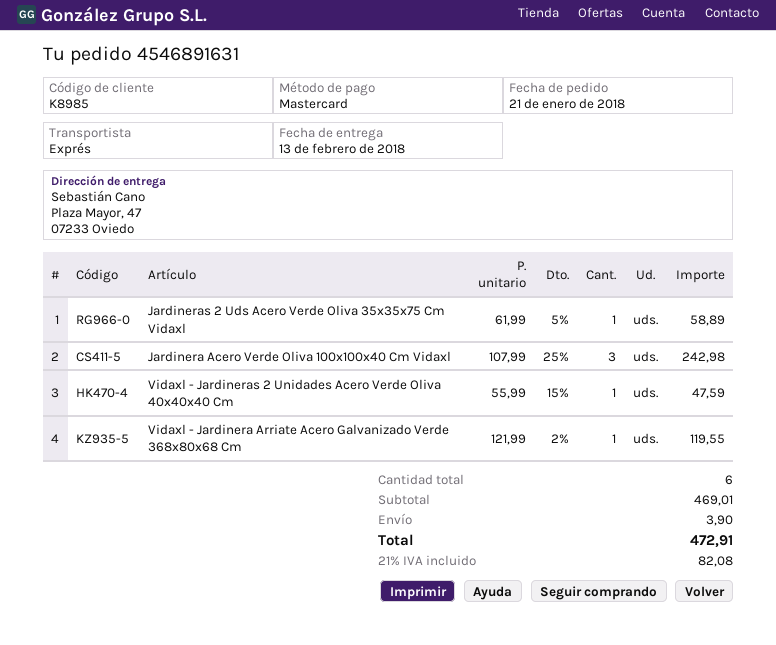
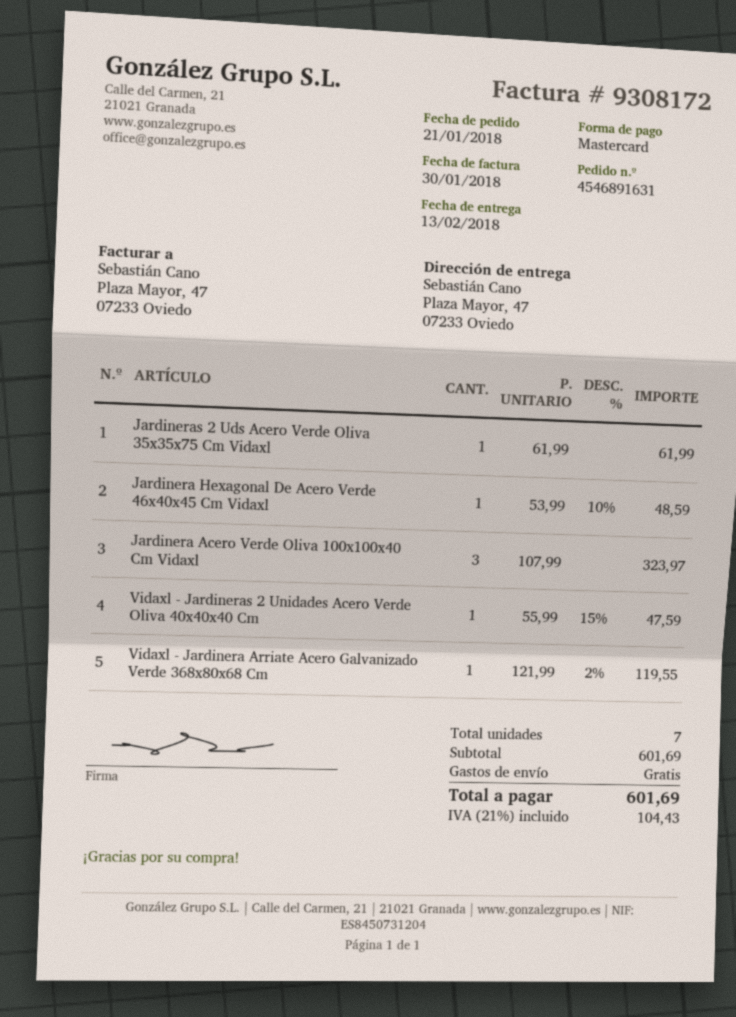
Jardineras 2 Uds Acero Verde Oliva 35x35x75 Cm Vidaxl: 1 x 61.99 - 5% = 58.89 -> 1 x 61.99 = 61.99
Jardinera Acero Verde Oliva 100x100x40 Cm Vidaxl: 3 x 107.99 - 25% = 242.98 -> 3 x 107.99 = 323.97
Jardinera Hexagonal De Acero Verde 46x40x45 Cm Vidaxl: none -> 1 x 53.99 - 10% = 48.59
total quantity: 6 -> 7
subtotal: 469.01 -> 601.69
shipping: 3.90 -> 0.00
tax: 21% = 82.08 -> 21% = 104.43
total: 472.91 -> 601.69

